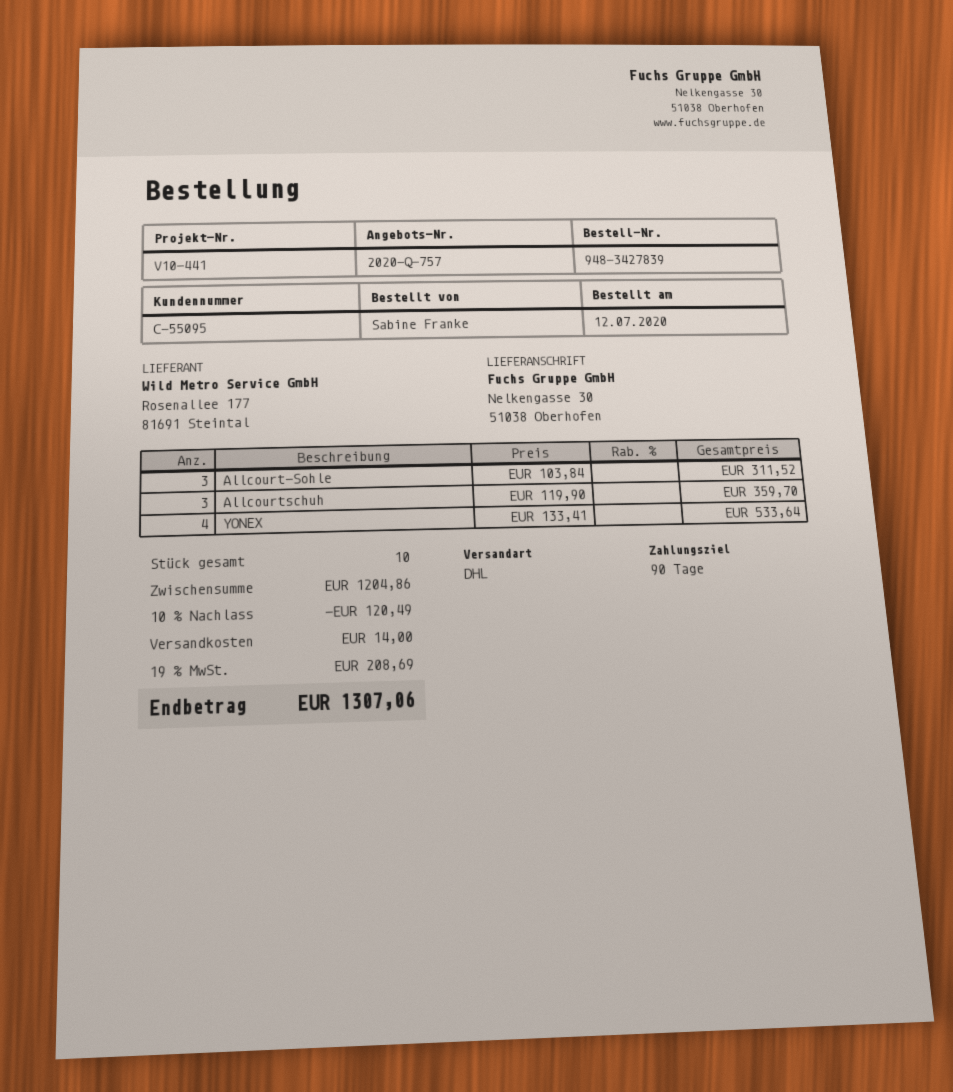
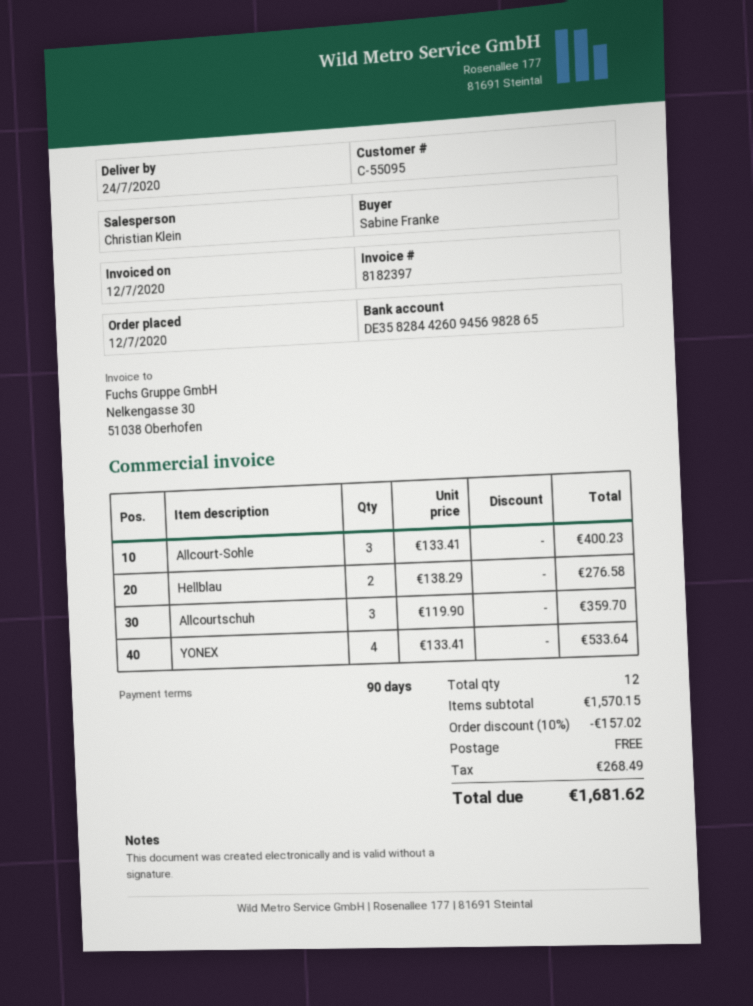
Allcourt-Sohle: 3 x 103.84 = 311.52 -> 3 x 133.41 = 400.23
Hellblau: none -> 2 x 138.29 = 276.58
total quantity: 10 -> 12
subtotal: 1204.86 -> 1570.15
discount: 10% = 120.49 -> 10% = 157.02
shipping: 14.00 -> 0.00
tax: 208.69 -> 268.49
total: 1307.06 -> 1681.62

